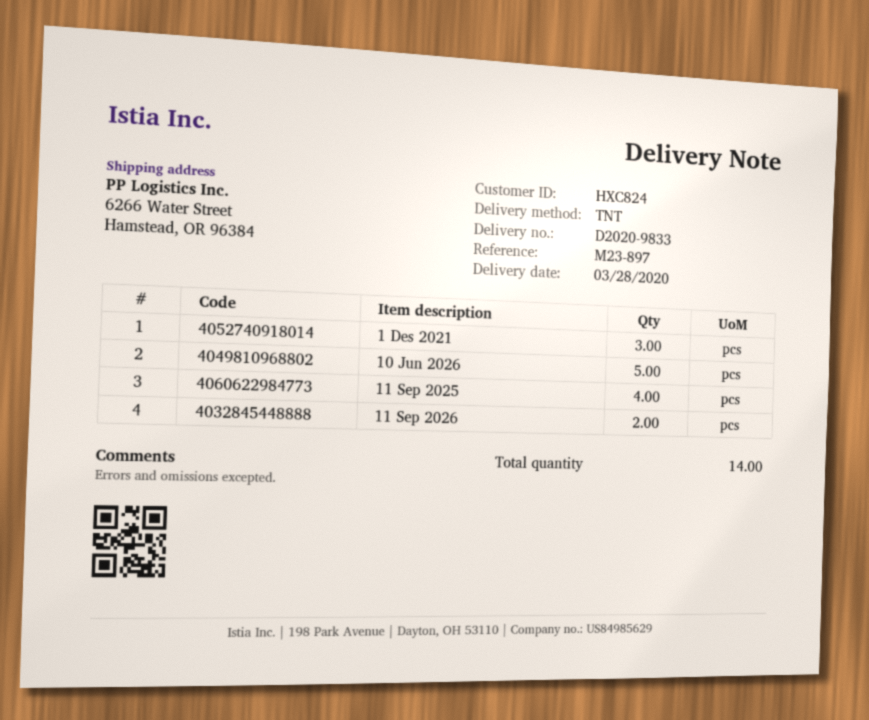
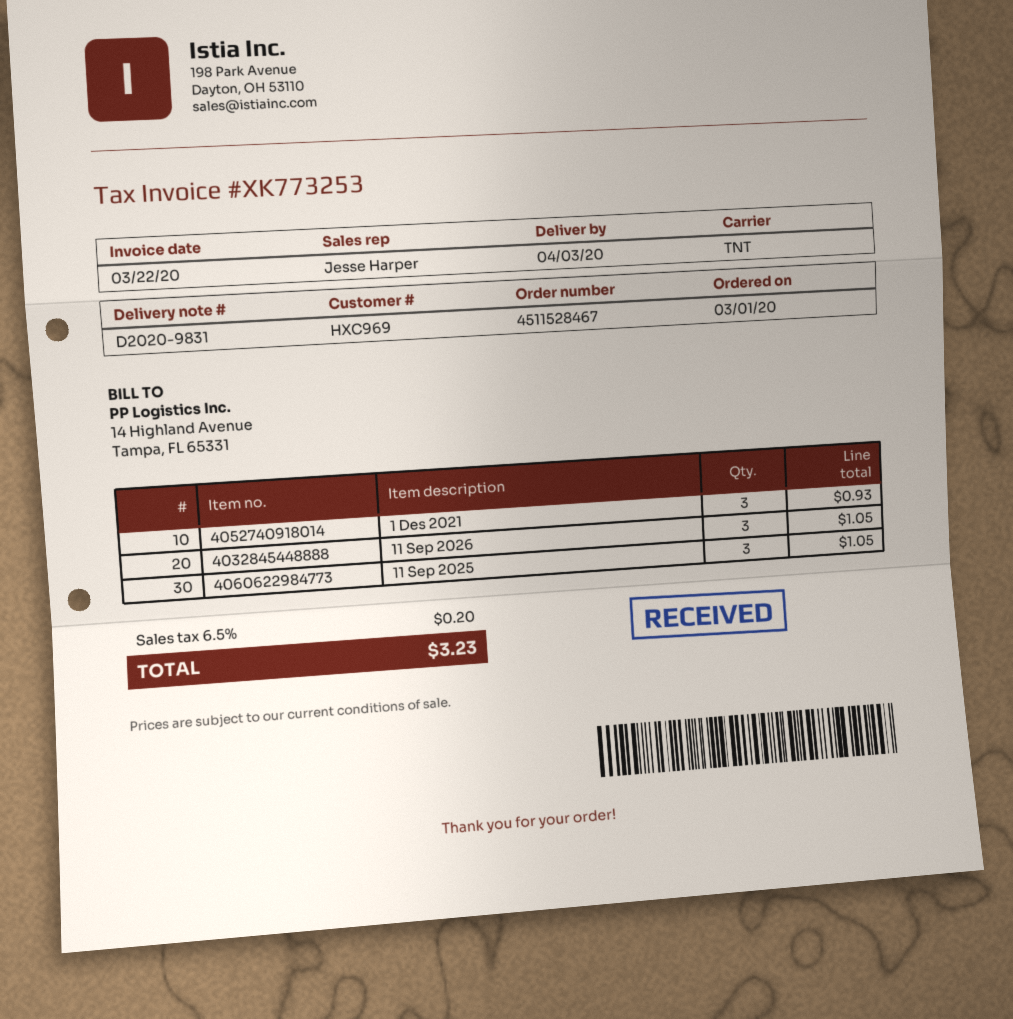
delivery note number: D2020-9833 -> D2020-9831
delivery date: 2020-03-28 -> 2020-04-03
customer number: HXC824 -> HXC969
10 Jun 2026: 5 -> none
11 Sep 2025: 4 -> 3
11 Sep 2026: 2 -> 3

